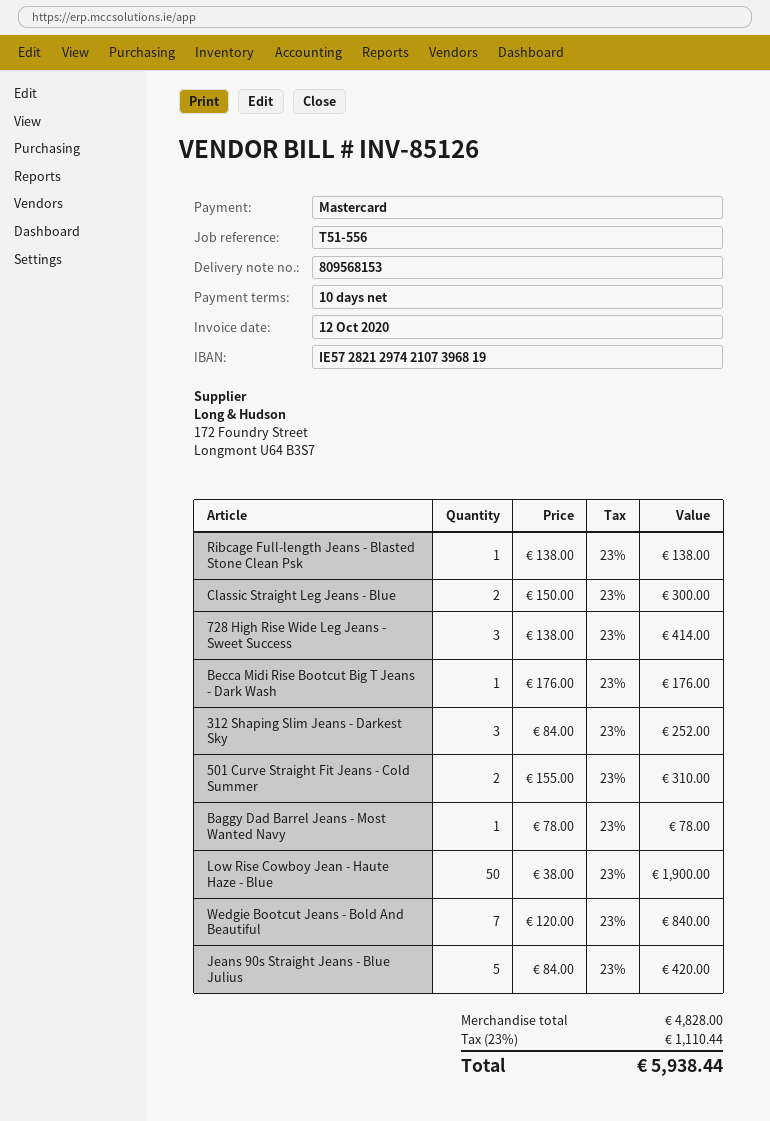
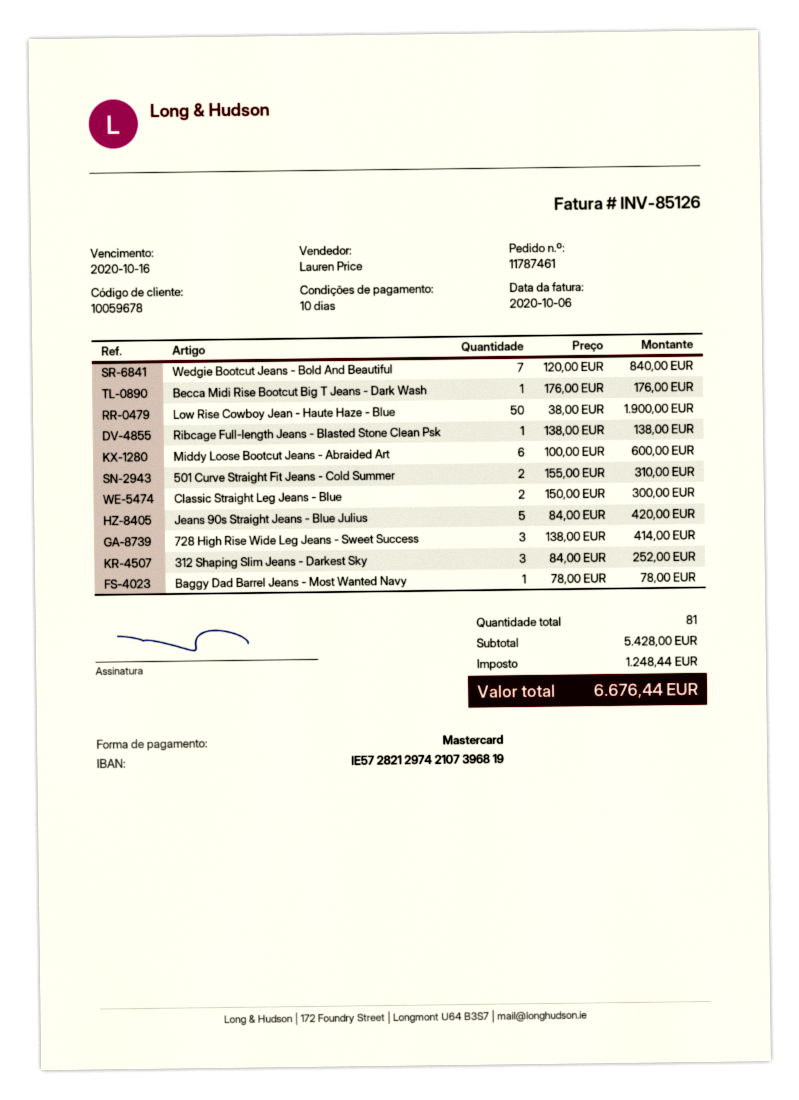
invoice date: 2020-10-12 -> 2020-10-06
Middy Loose Bootcut Jeans - Abraided Art: none -> 6 x 100.00 = 600.00
subtotal: 4828.00 -> 5428.00
tax: 1110.44 -> 1248.44
total: 5938.44 -> 6676.44

